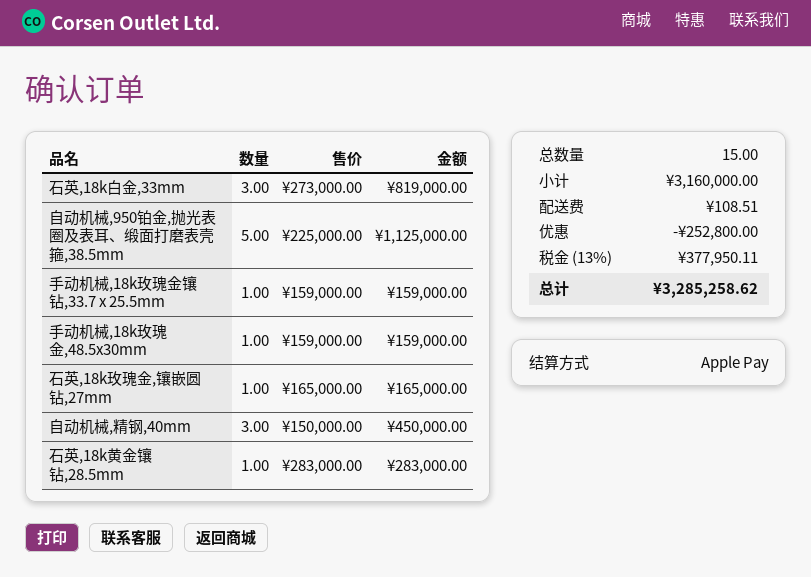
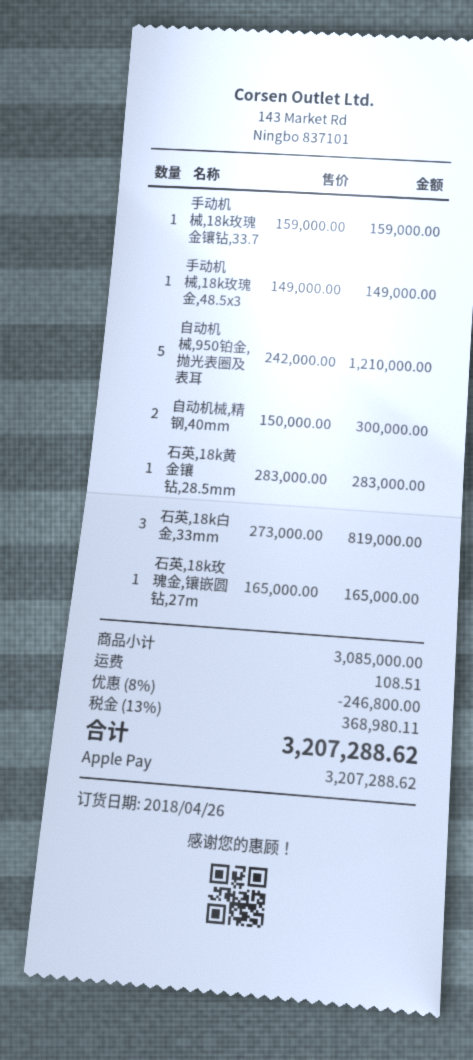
自动机械,950铂金,抛光表圈及表耳、缎面打磨表壳箍,38.5mm: 5 x 225000.00 = 1125000.00 -> 5 x 242000.00 = 1210000.00
手动机械,18k玫瑰金,48.5x30mm: 1 x 159000.00 = 159000.00 -> 1 x 149000.00 = 149000.00
自动机械,精钢,40mm: 3 x 150000.00 = 450000.00 -> 2 x 150000.00 = 300000.00
subtotal: 3160000.00 -> 3085000.00
discount: 252800.00 -> 246800.00
tax: 13% = 377950.11 -> 13% = 368980.11
total: 3285258.62 -> 3207288.62

